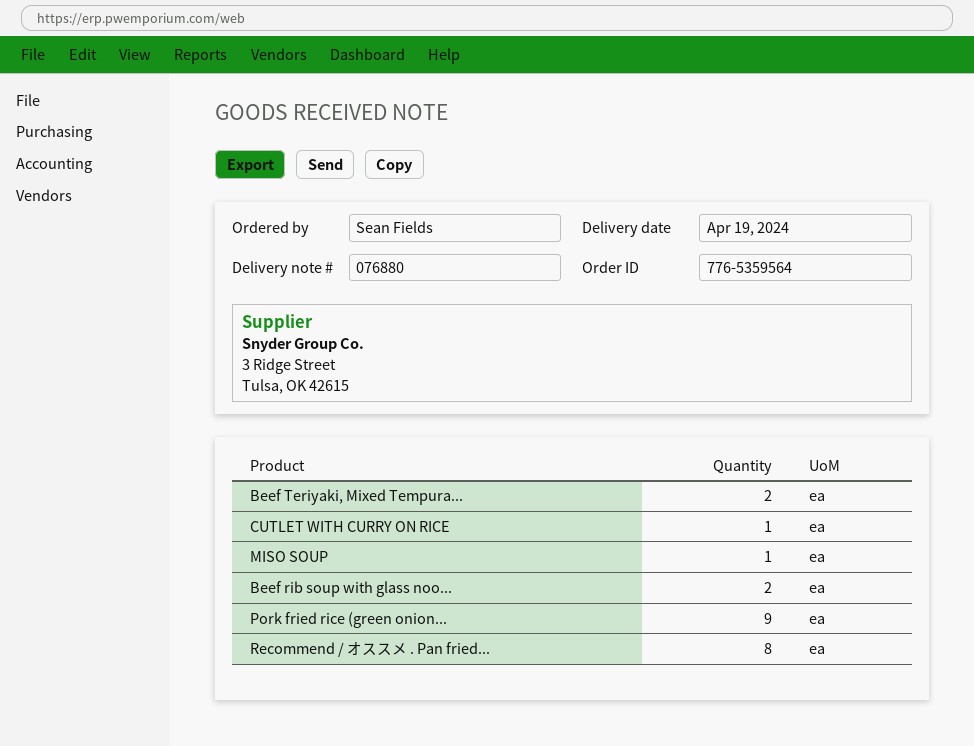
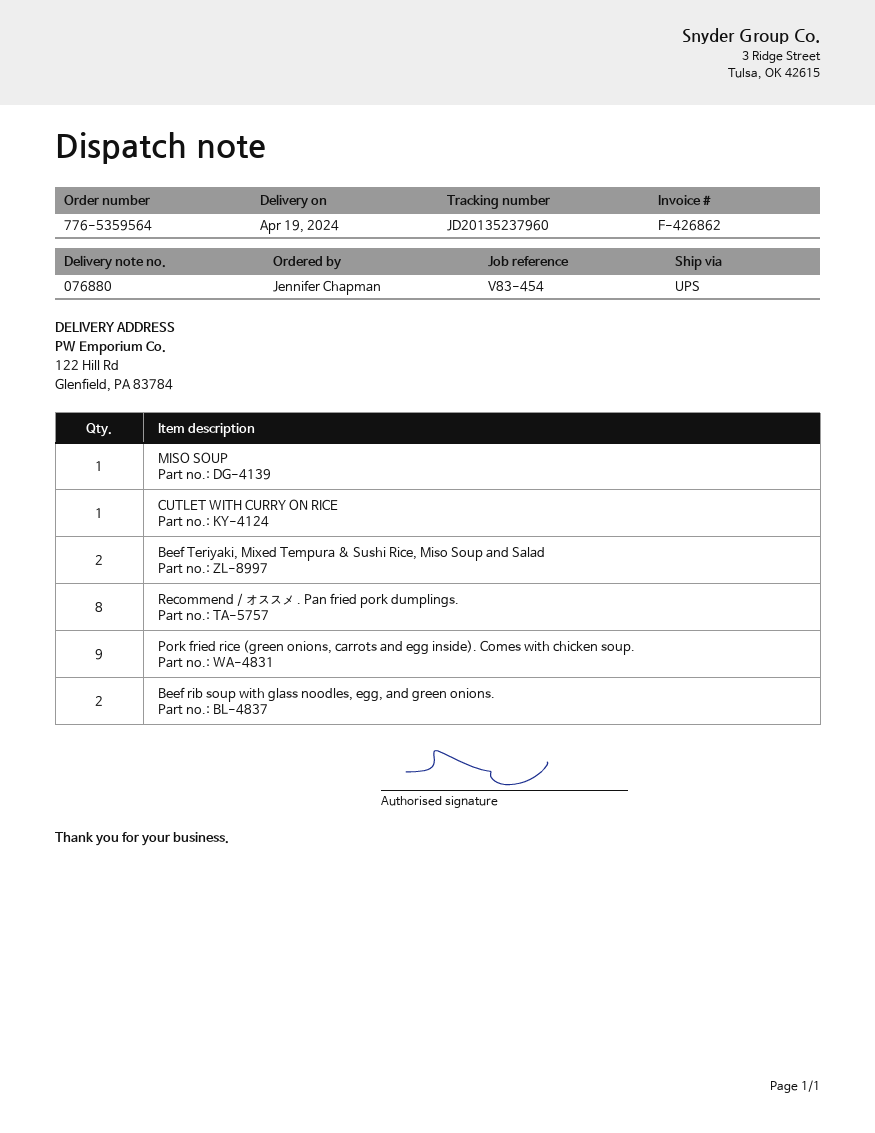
ordered by: Sean Fields -> Jennifer Chapman

